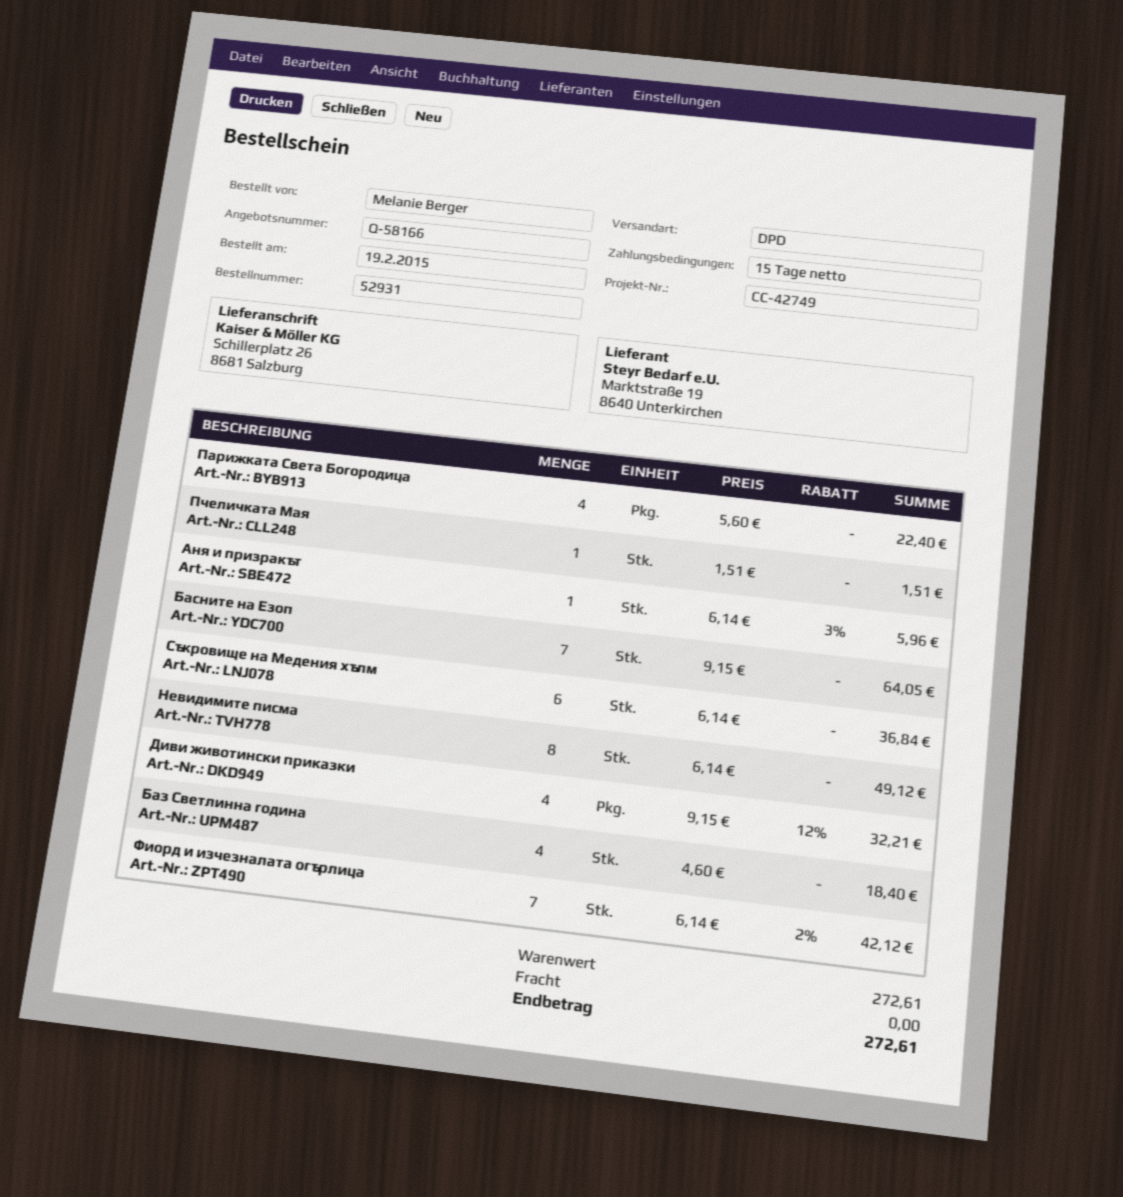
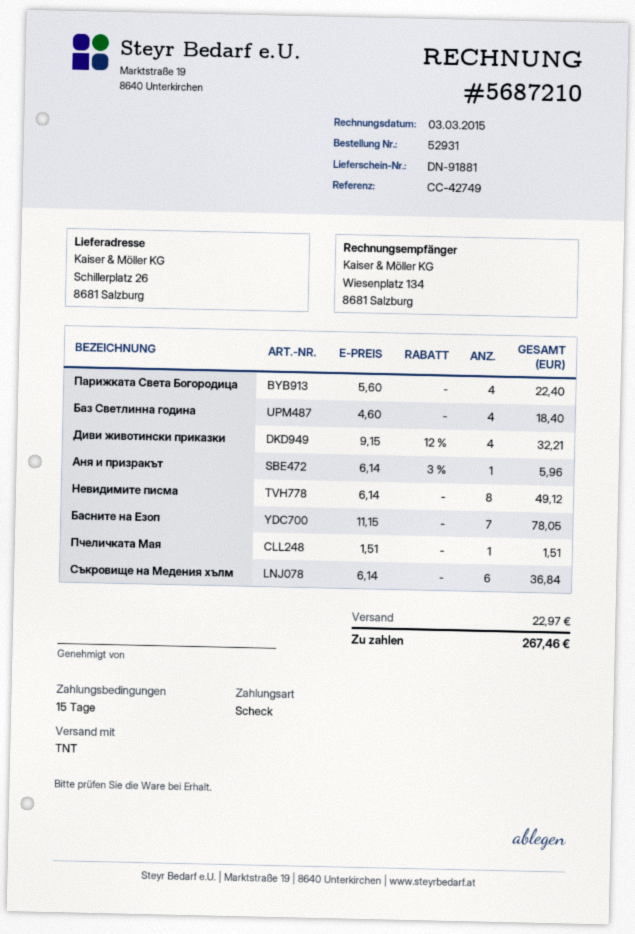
shipping method: DPD -> TNT
Басните на Езоп: 7 x 9.15 = 64.05 -> 7 x 11.15 = 78.05
Фиорд и изчезналата огърлица: 7 x 6.14 - 2% = 42.12 -> none
shipping: 0.00 -> 22.97
total: 272.61 -> 267.46

